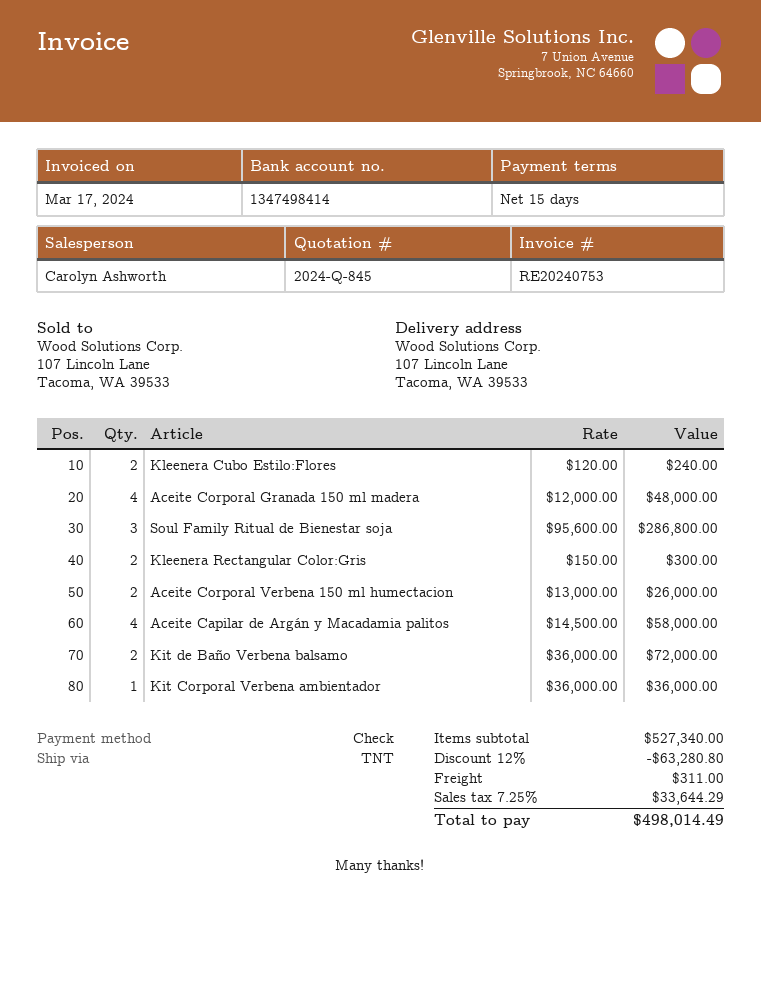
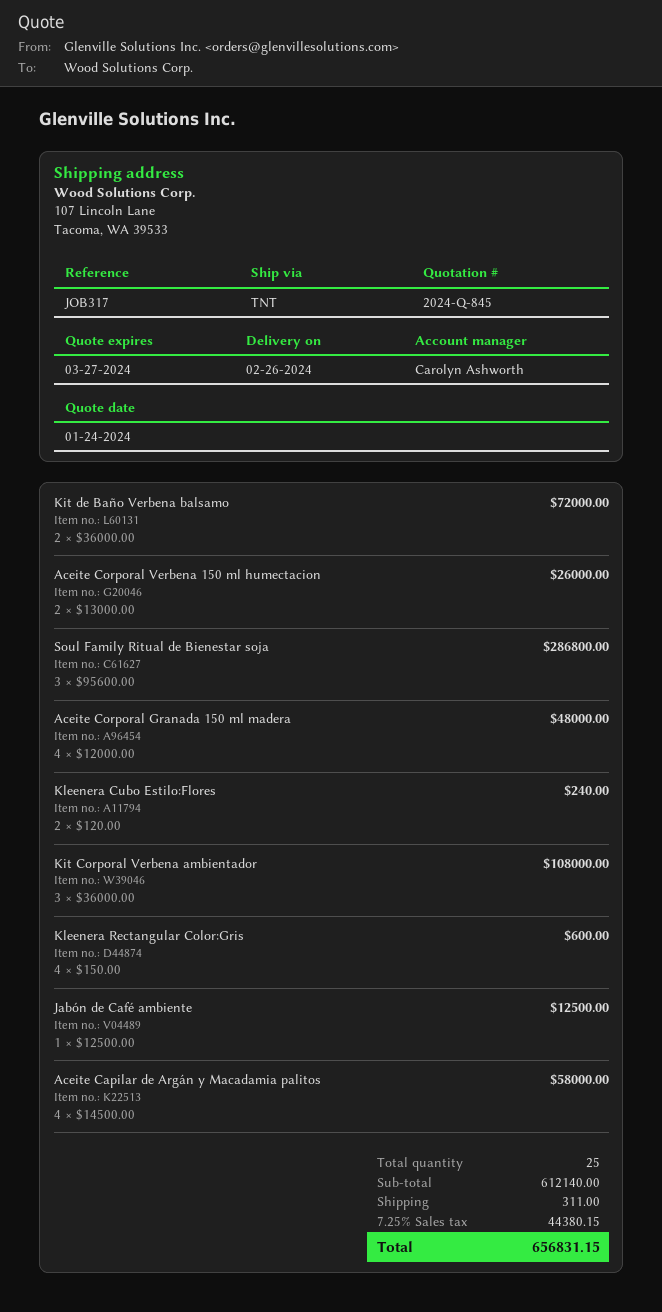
Kleenera Rectangular Color:Gris: 2 x 150.00 = 300.00 -> 4 x 150.00 = 600.00
Kit Corporal Verbena ambientador: 1 x 36000.00 = 36000.00 -> 3 x 36000.00 = 108000.00
Jabón de Café ambiente: none -> 1 x 12500.00 = 12500.00
subtotal: 527340.00 -> 612140.00
discount: 12% = 63280.80 -> none
tax: 7.25% = 33644.29 -> 7.25% = 44380.15
total: 498014.49 -> 656831.15

